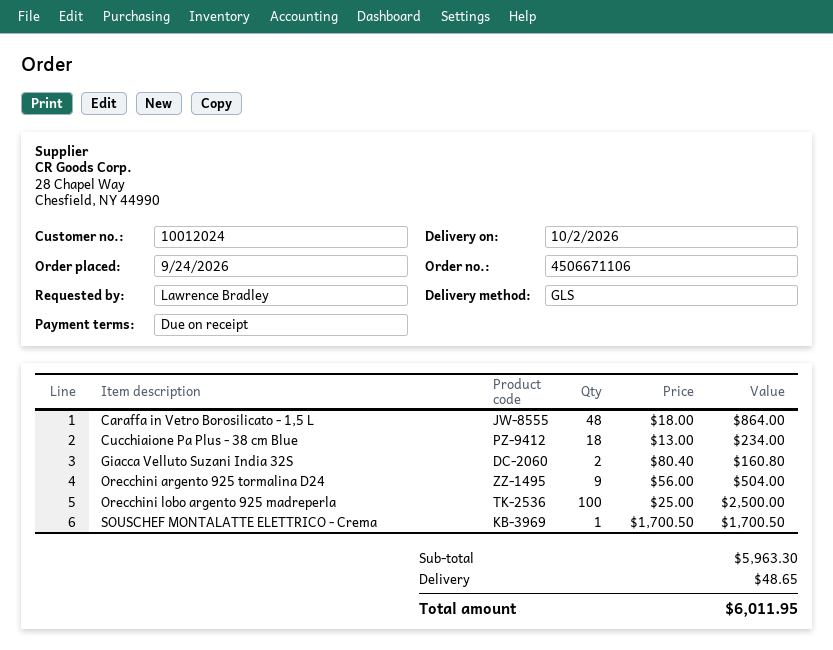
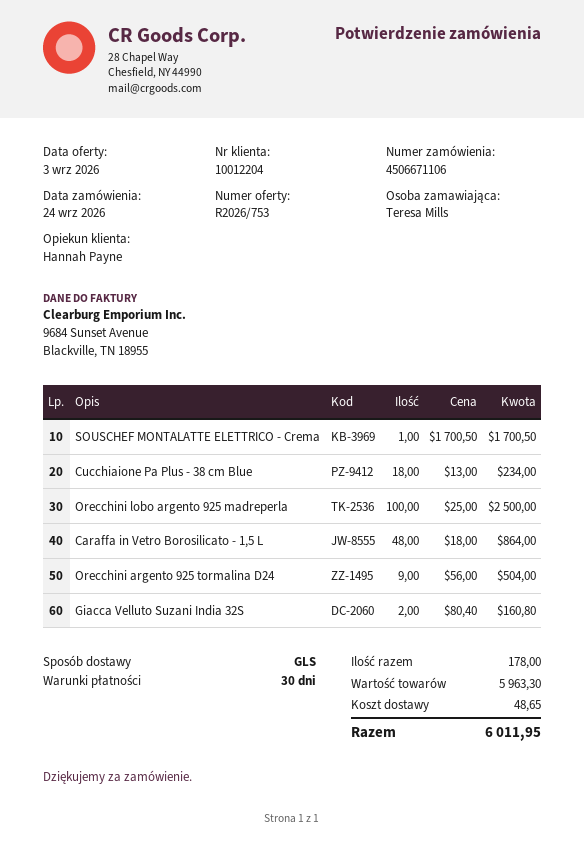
payment terms: on receipt -> 30 days
customer number: 10012024 -> 10012204
ordered by: Lawrence Bradley -> Teresa Mills

